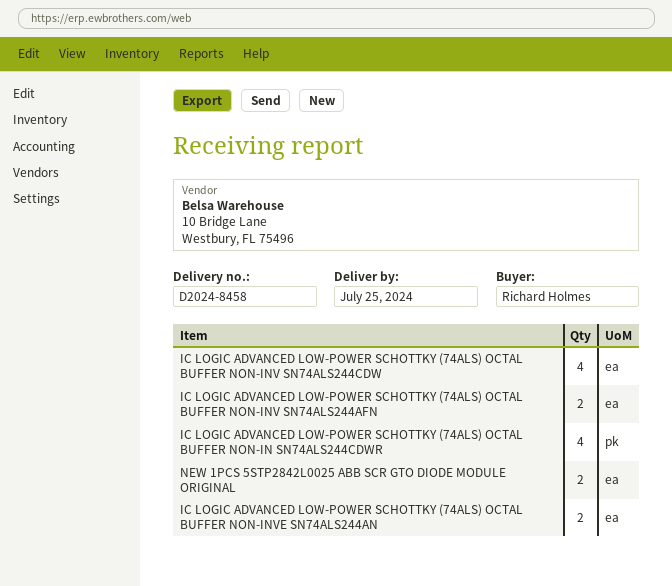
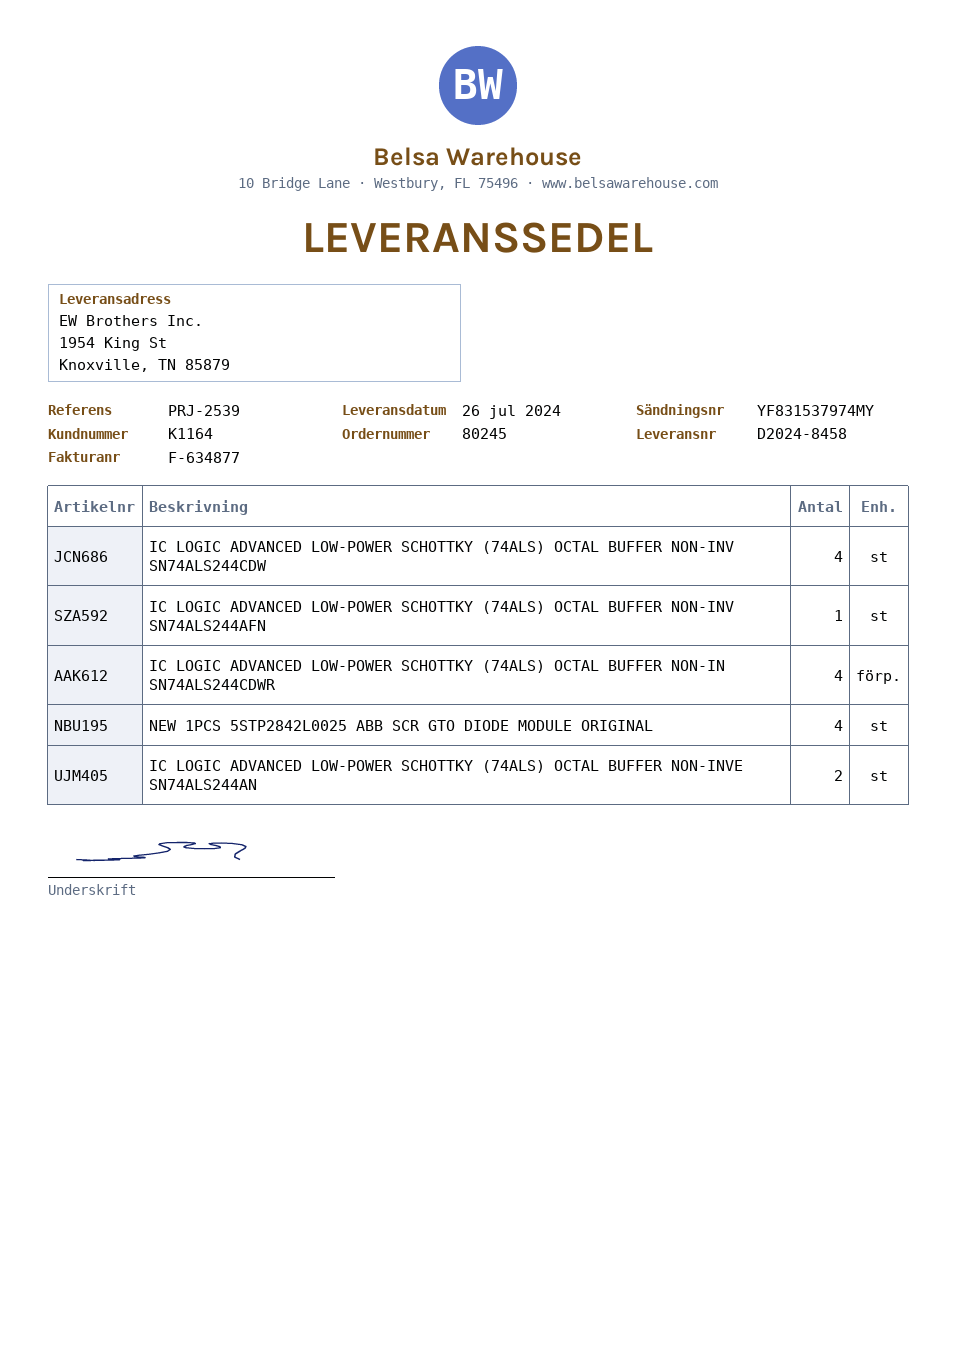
delivery date: 2024-07-25 -> 2024-07-26
IC LOGIC ADVANCED LOW-POWER SCHOTTKY (74ALS) OCTAL BUFFER NON-INV SN74ALS244AFN: 2 -> 1
NEW 1PCS 5STP2842L0025 ABB SCR GTO DIODE MODULE ORIGINAL: 2 -> 4

